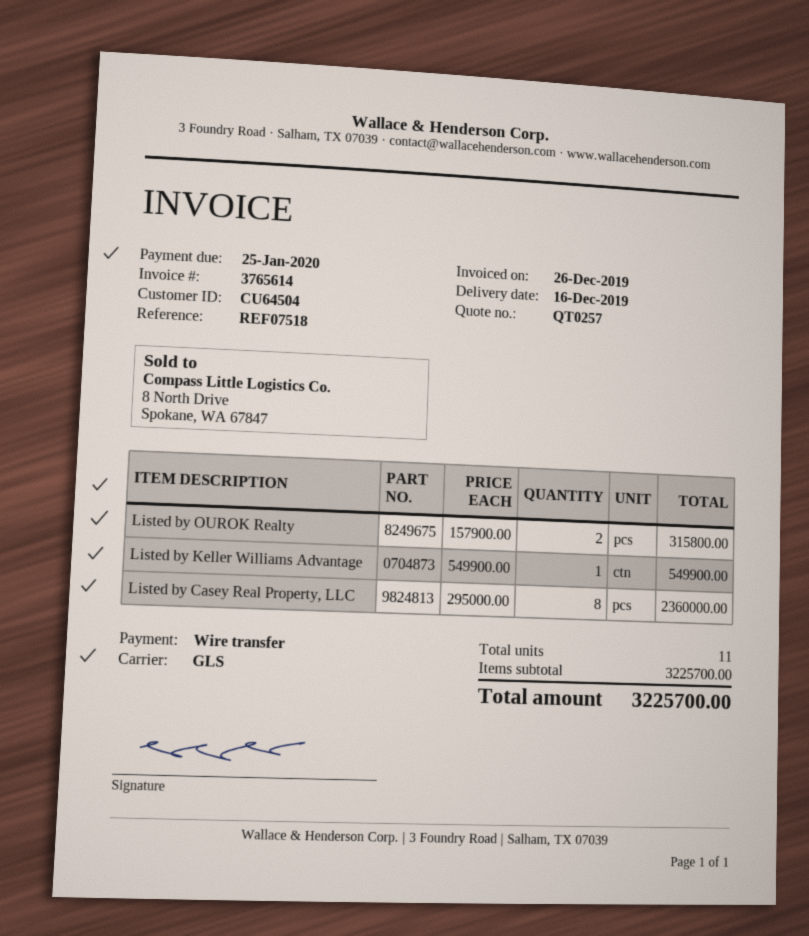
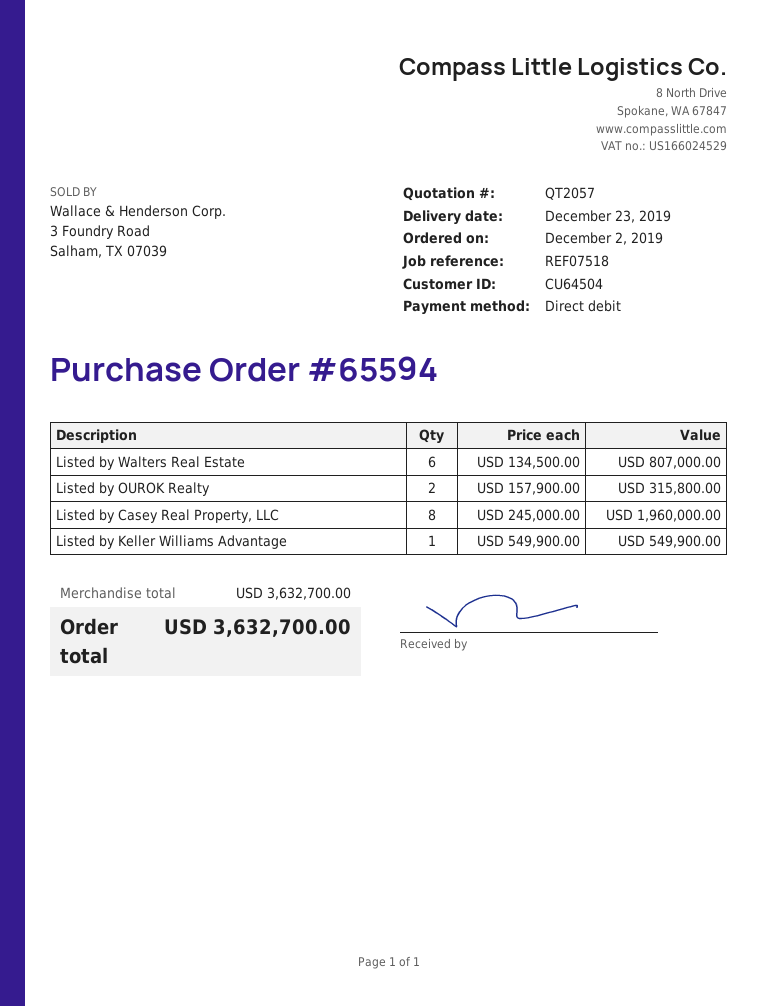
quote number: QT0257 -> QT2057
delivery date: 2019-12-16 -> 2019-12-23
payment method: bank transfer -> direct debit
Listed by Casey Real Property, LLC: 8 x 295000.00 = 2360000.00 -> 8 x 245000.00 = 1960000.00
Listed by Walters Real Estate: none -> 6 x 134500.00 = 807000.00
subtotal: 3225700.00 -> 3632700.00
total: 3225700.00 -> 3632700.00

